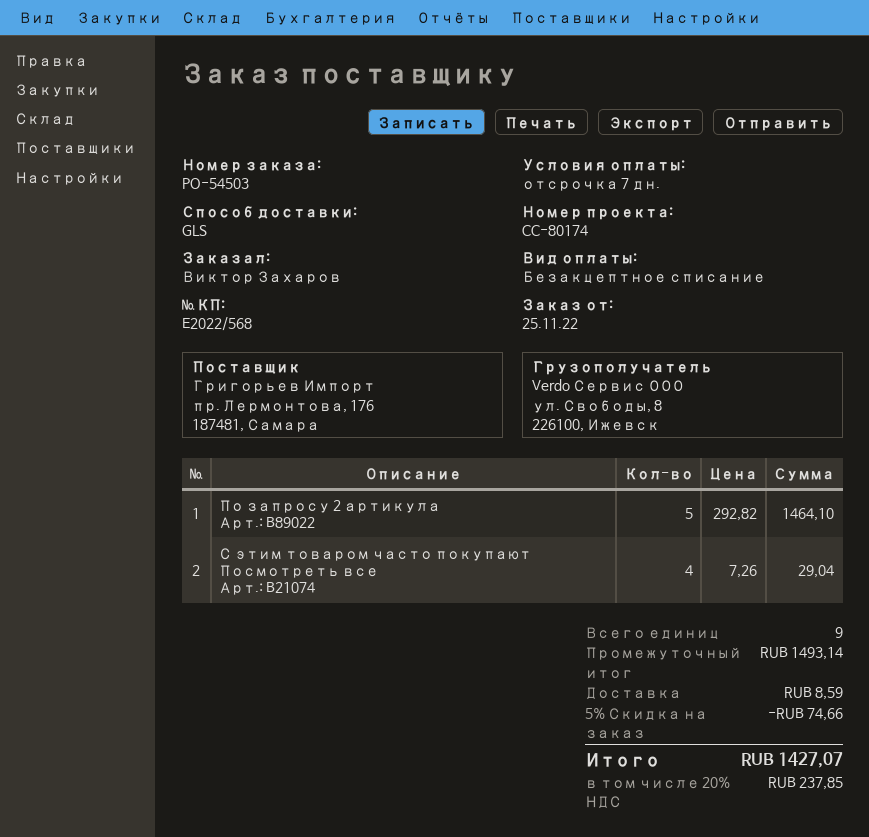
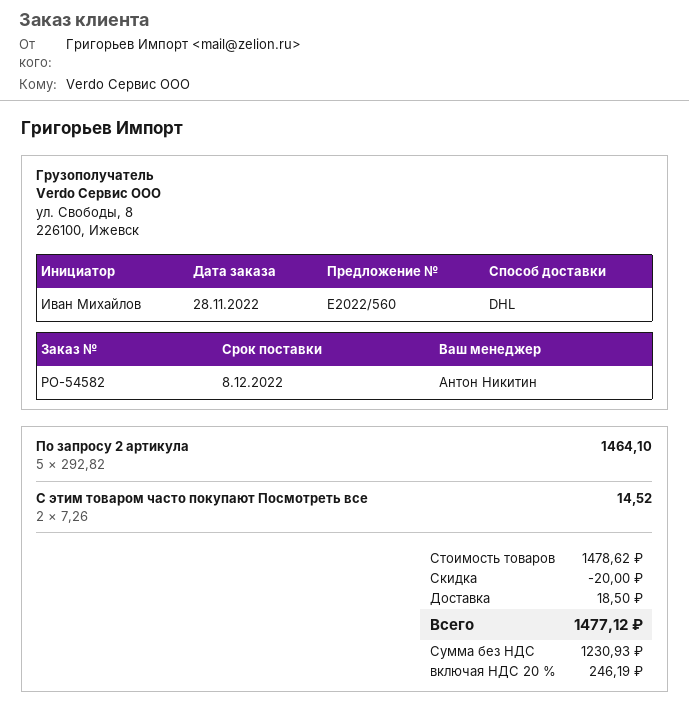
quote number: E2022/568 -> E2022/560
order number: PO-54503 -> PO-54582
order date: 2022-11-25 -> 2022-11-28
ordered by: Виктор Захаров -> Иван Михайлов
shipping method: GLS -> DHL
С этим товаром часто покупают Посмотреть все: 4 x 7.26 = 29.04 -> 2 x 7.26 = 14.52
subtotal: 1493.14 -> 1478.62
discount: 74.66 -> 20.00
shipping: 8.59 -> 18.50
tax: 20% = 237.85 -> 20% = 246.19
total: 1427.07 -> 1477.12

